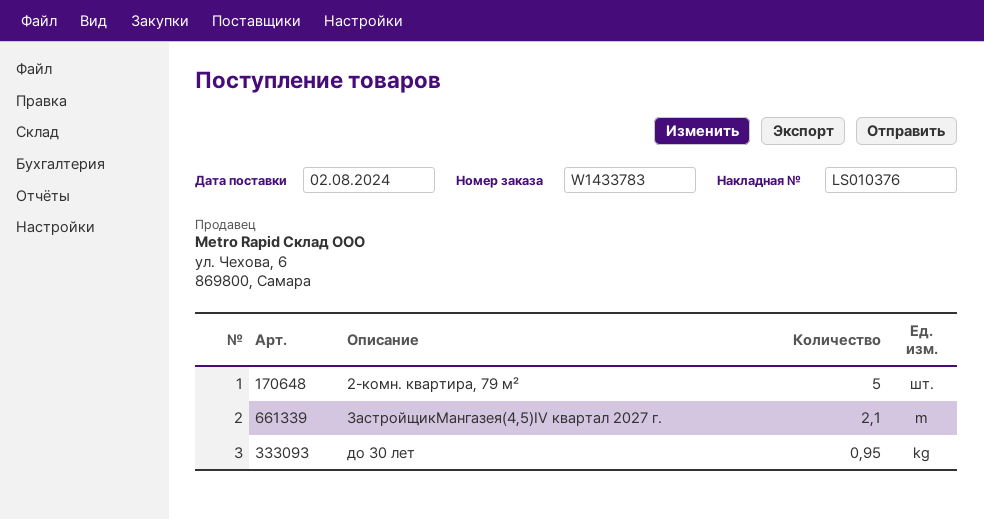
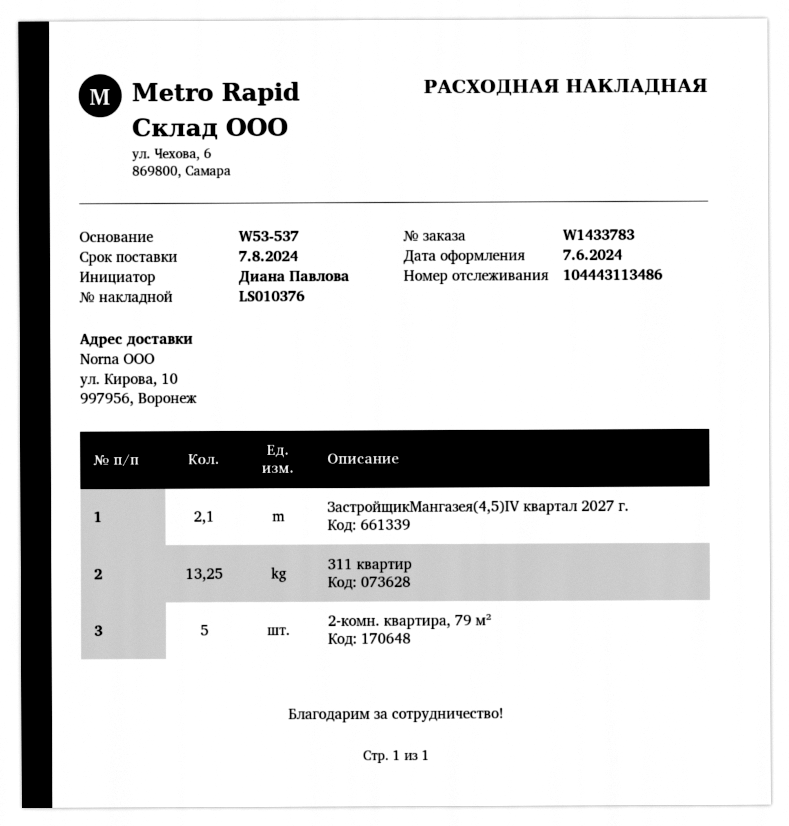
delivery date: 2024-08-02 -> 2024-08-07
до 30 лет: 0.95 -> none
311 квартир: none -> 13.25

